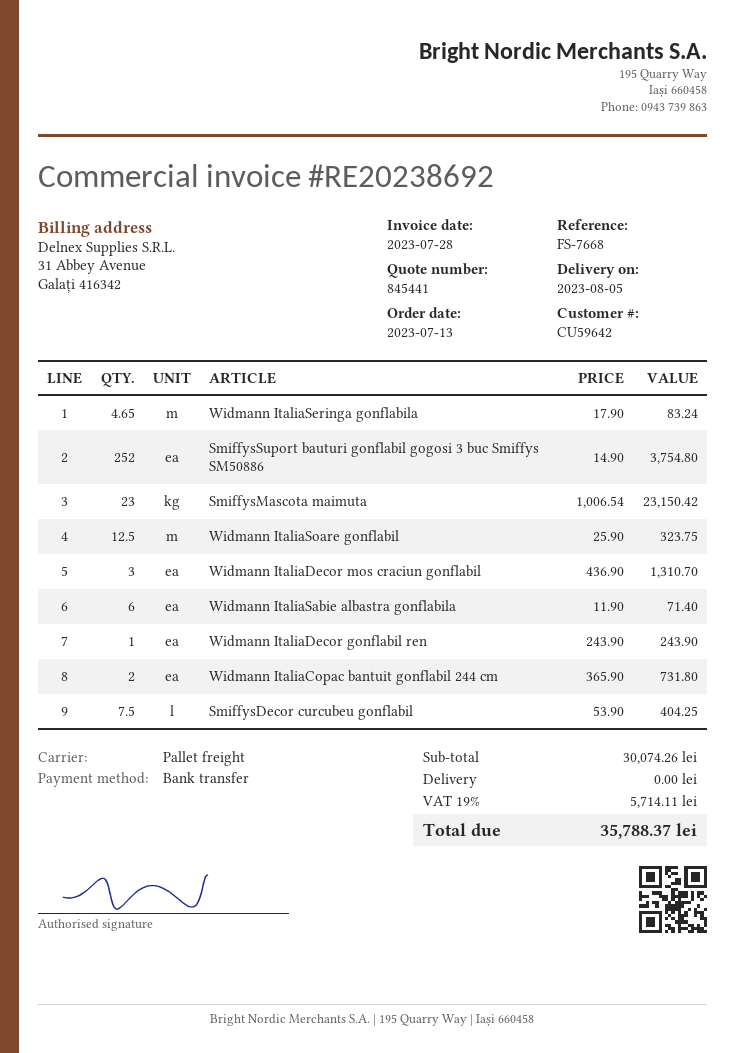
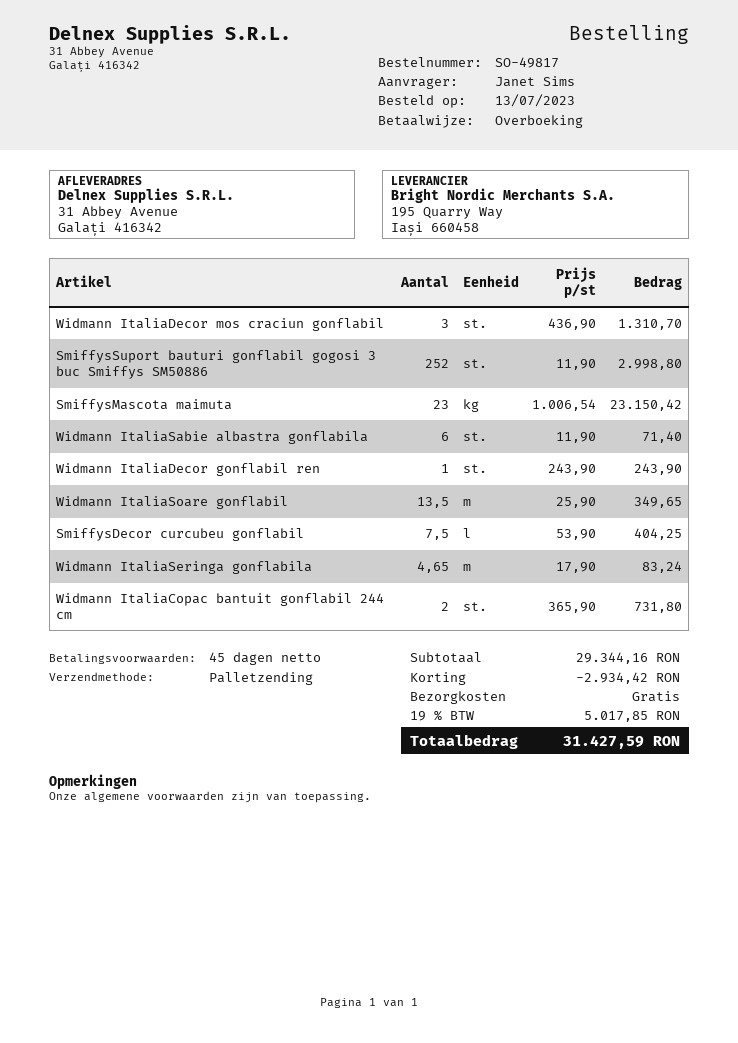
SmiffysSuport bauturi gonflabil gogosi 3 buc Smiffys SM50886: 252 x 14.90 = 3754.80 -> 252 x 11.90 = 2998.80
Widmann ItaliaSoare gonflabil: 12.5 x 25.90 = 323.75 -> 13.5 x 25.90 = 349.65
subtotal: 30074.26 -> 29344.16
discount: none -> 2934.42
tax: 19% = 5714.11 -> 19% = 5017.85
total: 35788.37 -> 31427.59

